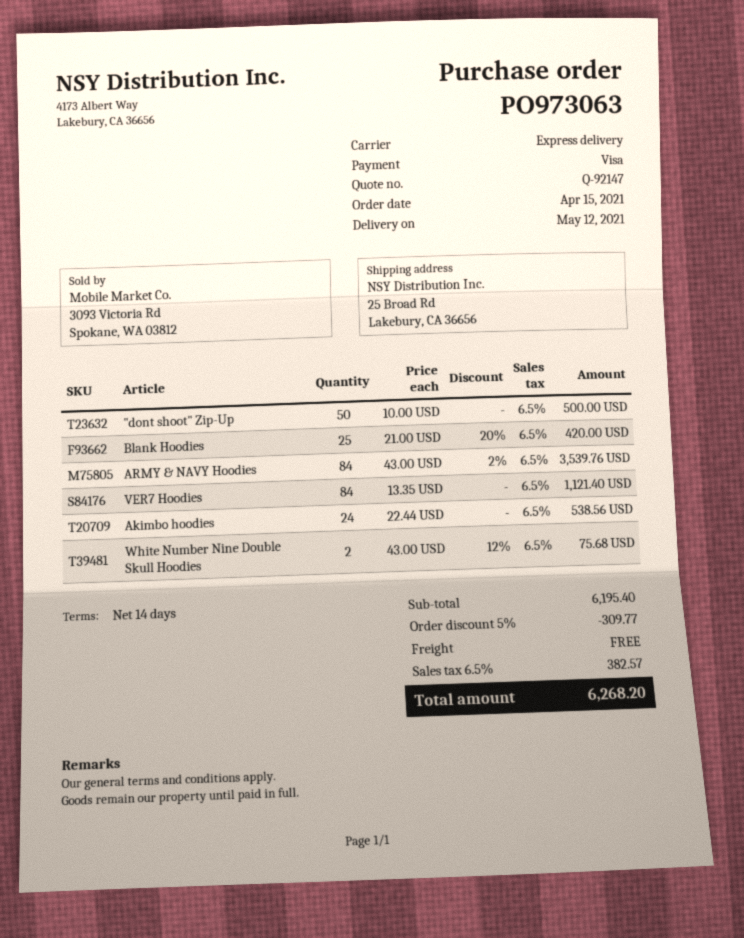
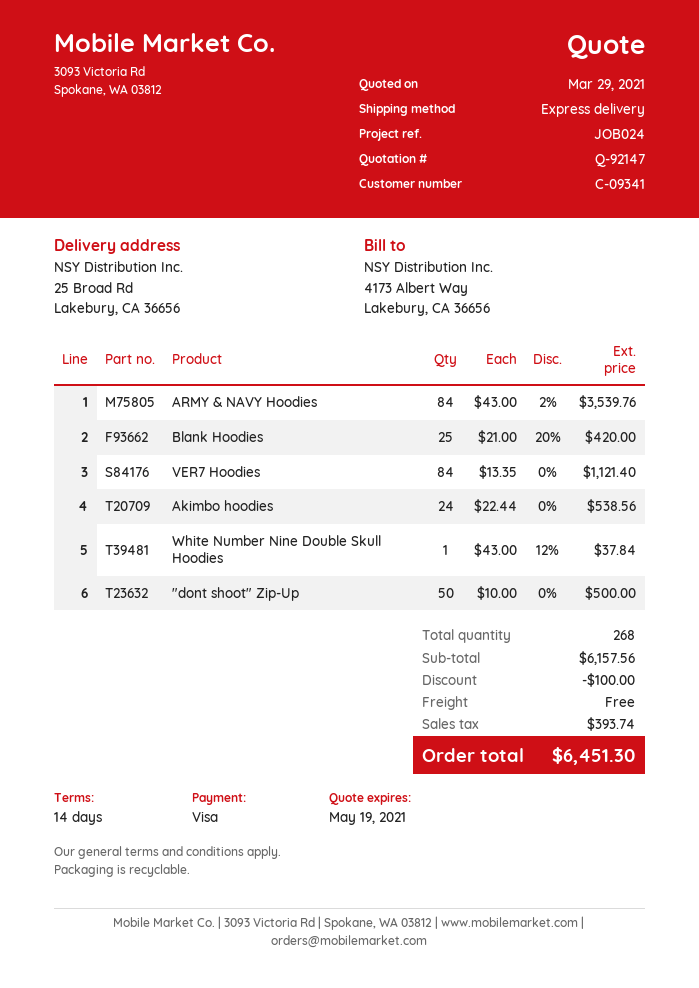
White Number Nine Double Skull Hoodies: 2 x 43.00 - 12% = 75.68 -> 1 x 43.00 - 12% = 37.84
subtotal: 6195.40 -> 6157.56
discount: 309.77 -> 100.00
tax: 382.57 -> 393.74
total: 6268.20 -> 6451.30

